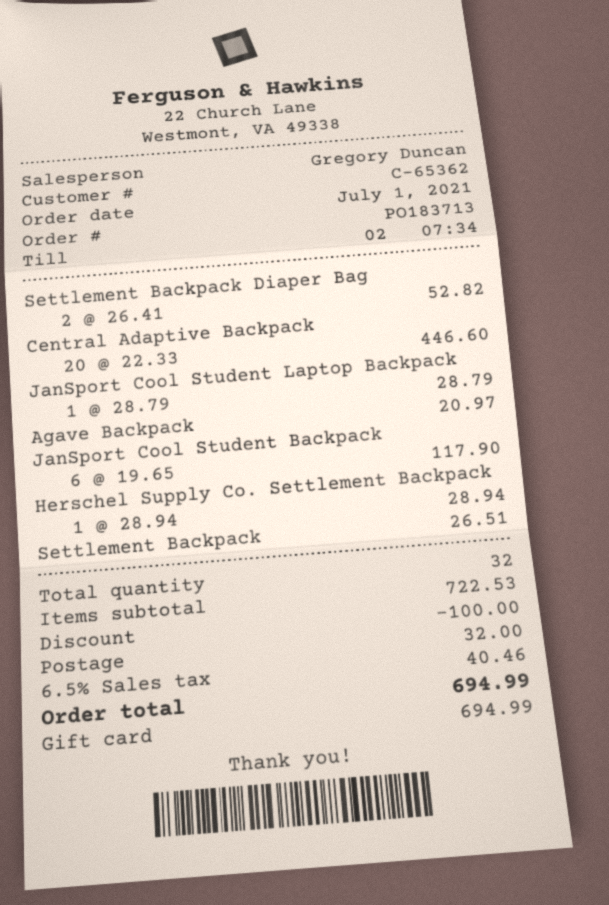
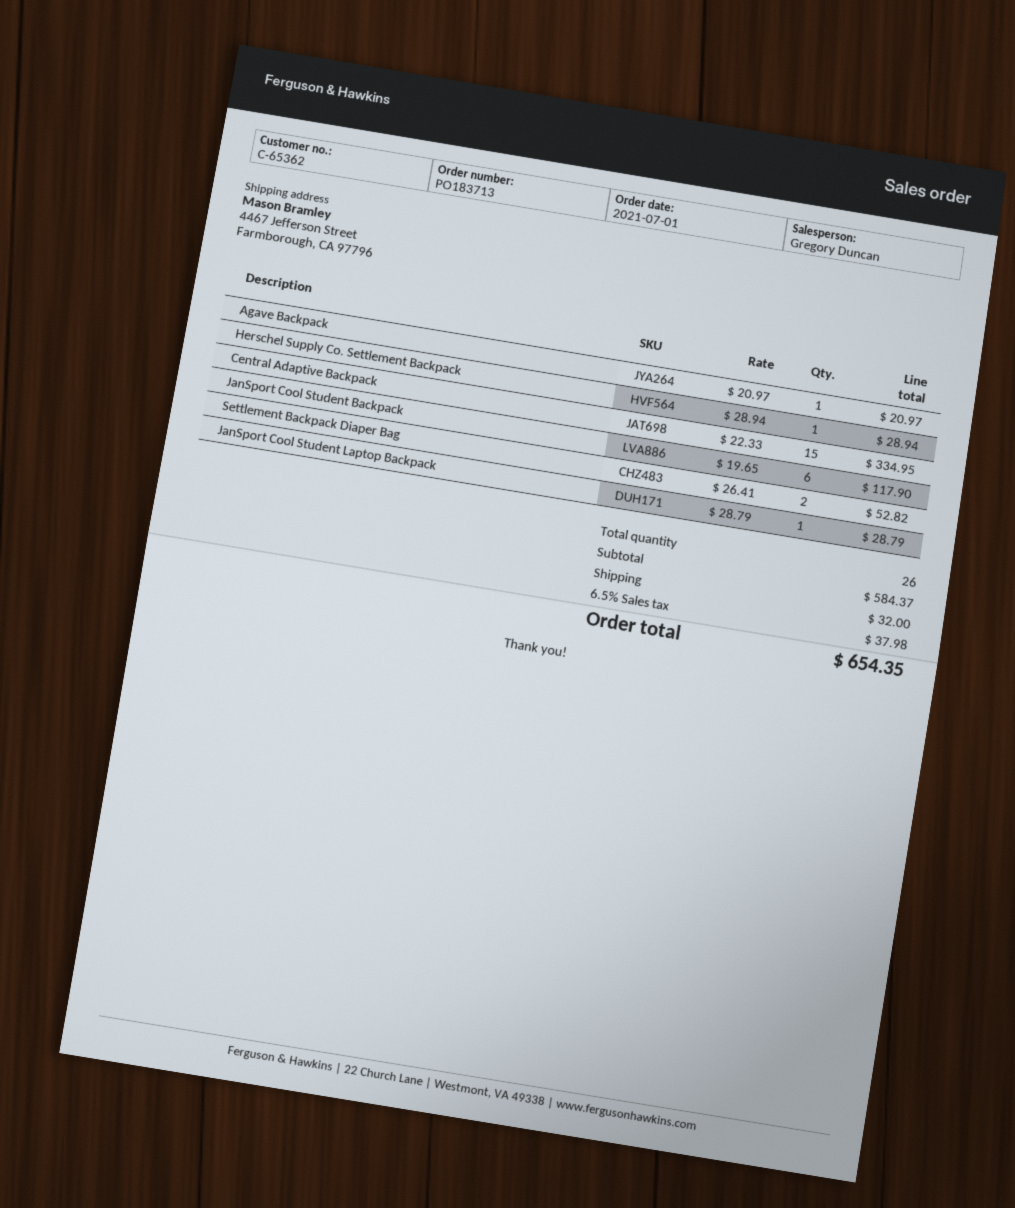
Central Adaptive Backpack: 20 x 22.33 = 446.60 -> 15 x 22.33 = 334.95
Settlement Backpack: 1 x 26.51 = 26.51 -> none
total quantity: 32 -> 26
subtotal: 722.53 -> 584.37
discount: 100.00 -> none
tax: 6.5% = 40.46 -> 6.5% = 37.98
total: 694.99 -> 654.35

